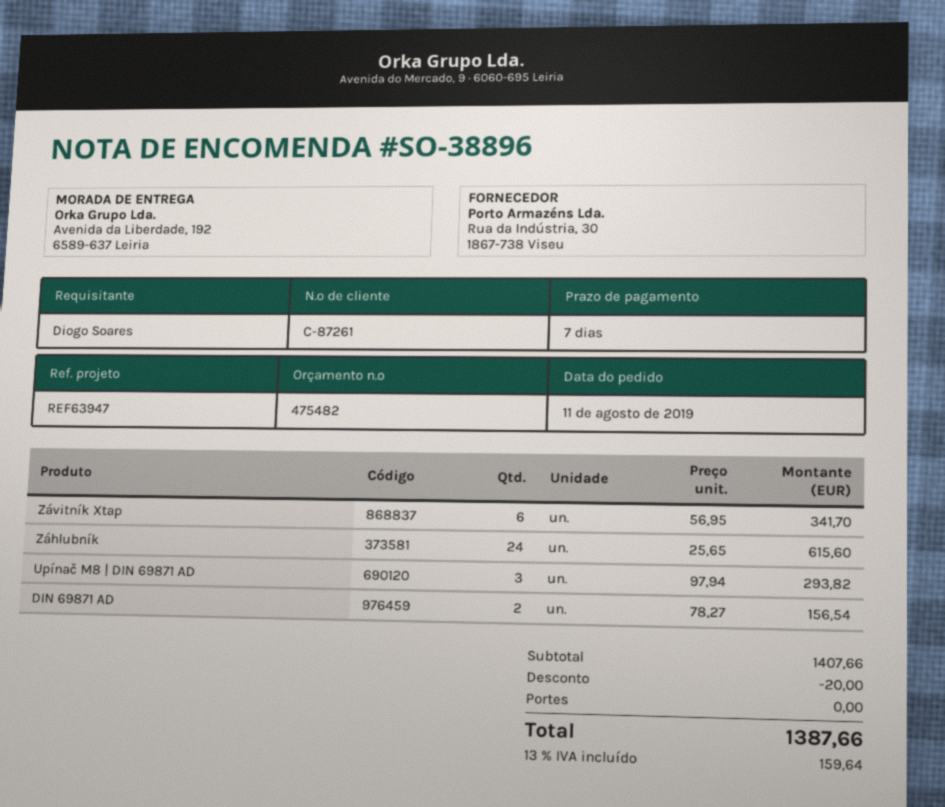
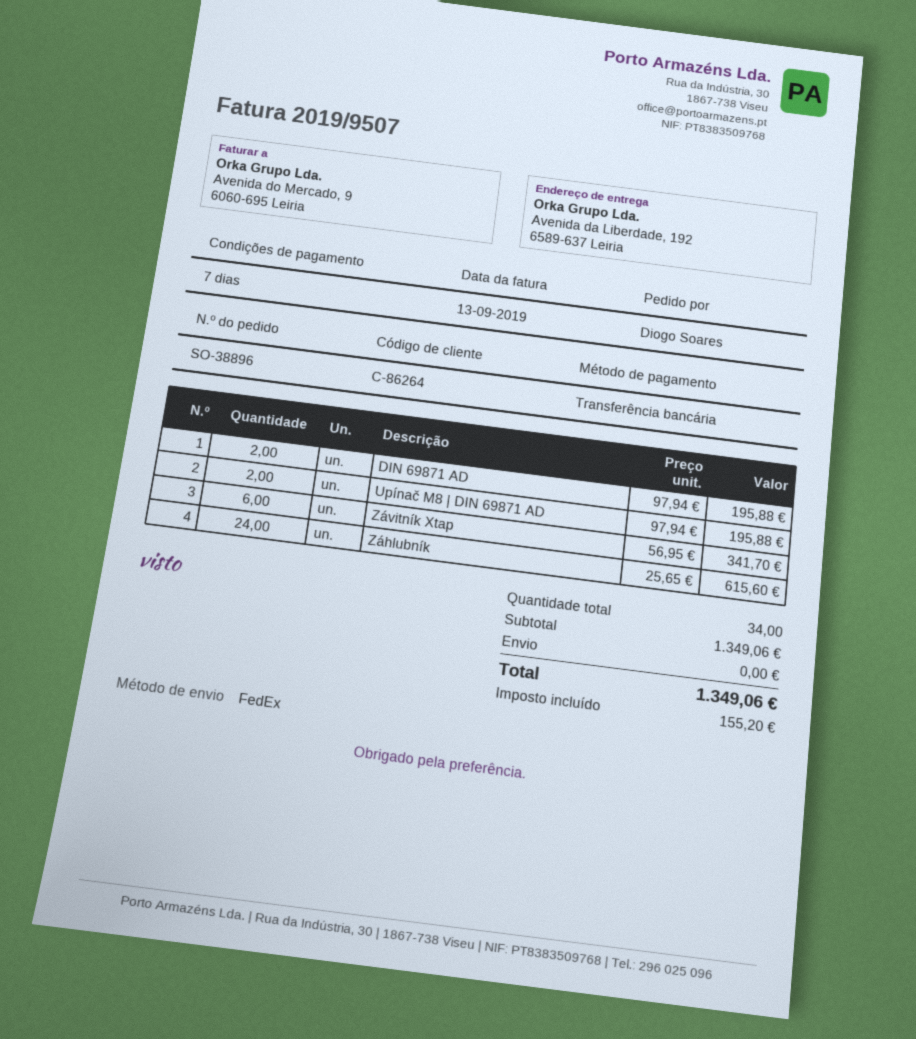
customer number: C-87261 -> C-86264
Upínač M8 | DIN 69871 AD: 3 x 97.94 = 293.82 -> 2 x 97.94 = 195.88
DIN 69871 AD: 2 x 78.27 = 156.54 -> 2 x 97.94 = 195.88
subtotal: 1407.66 -> 1349.06
discount: 20.00 -> none
tax: 159.64 -> 155.20
total: 1387.66 -> 1349.06

